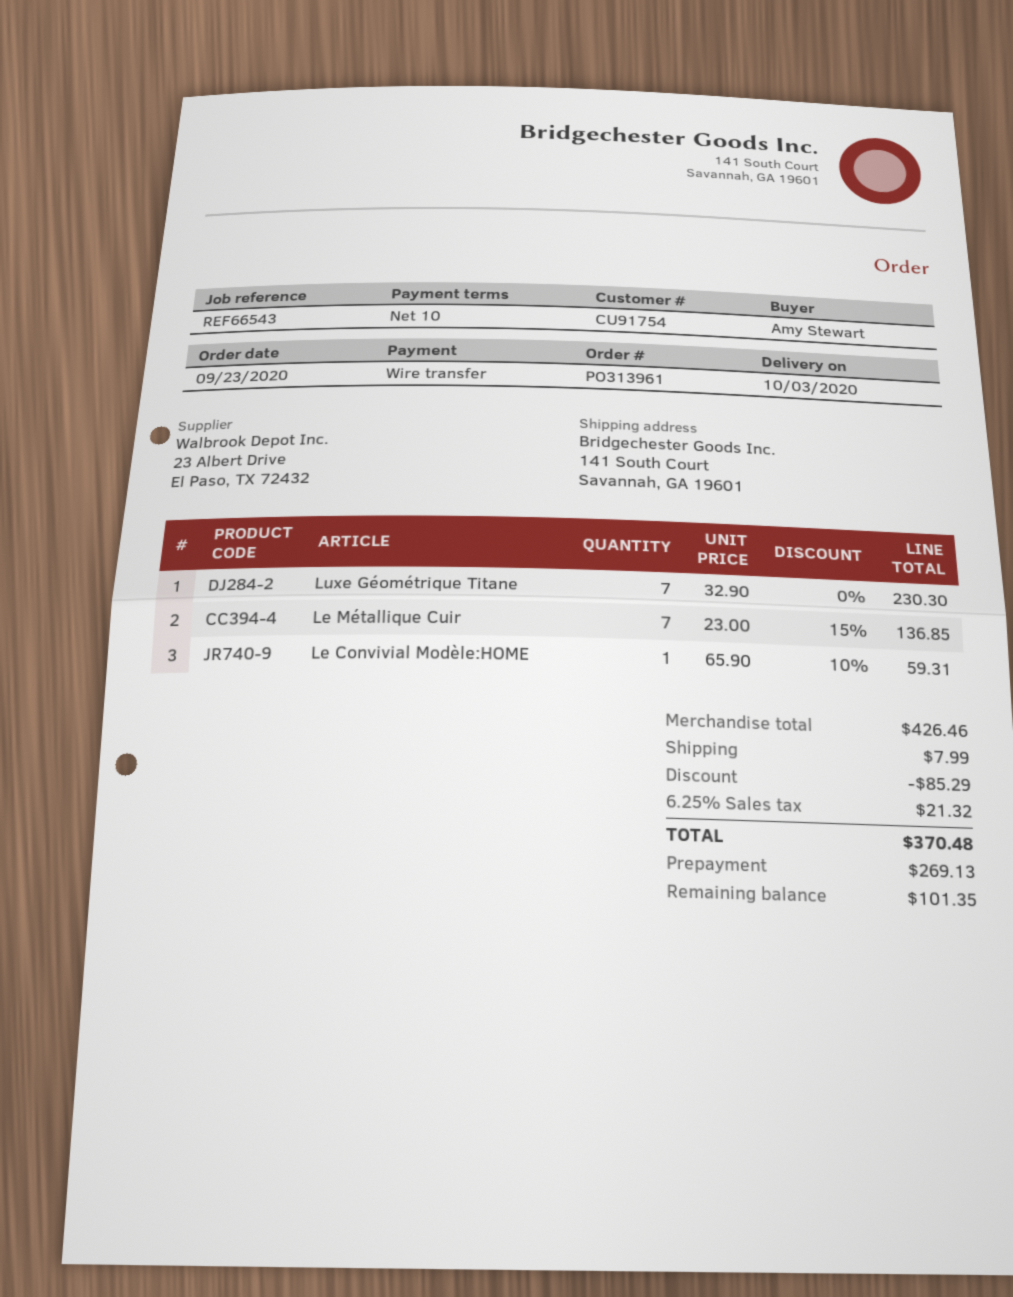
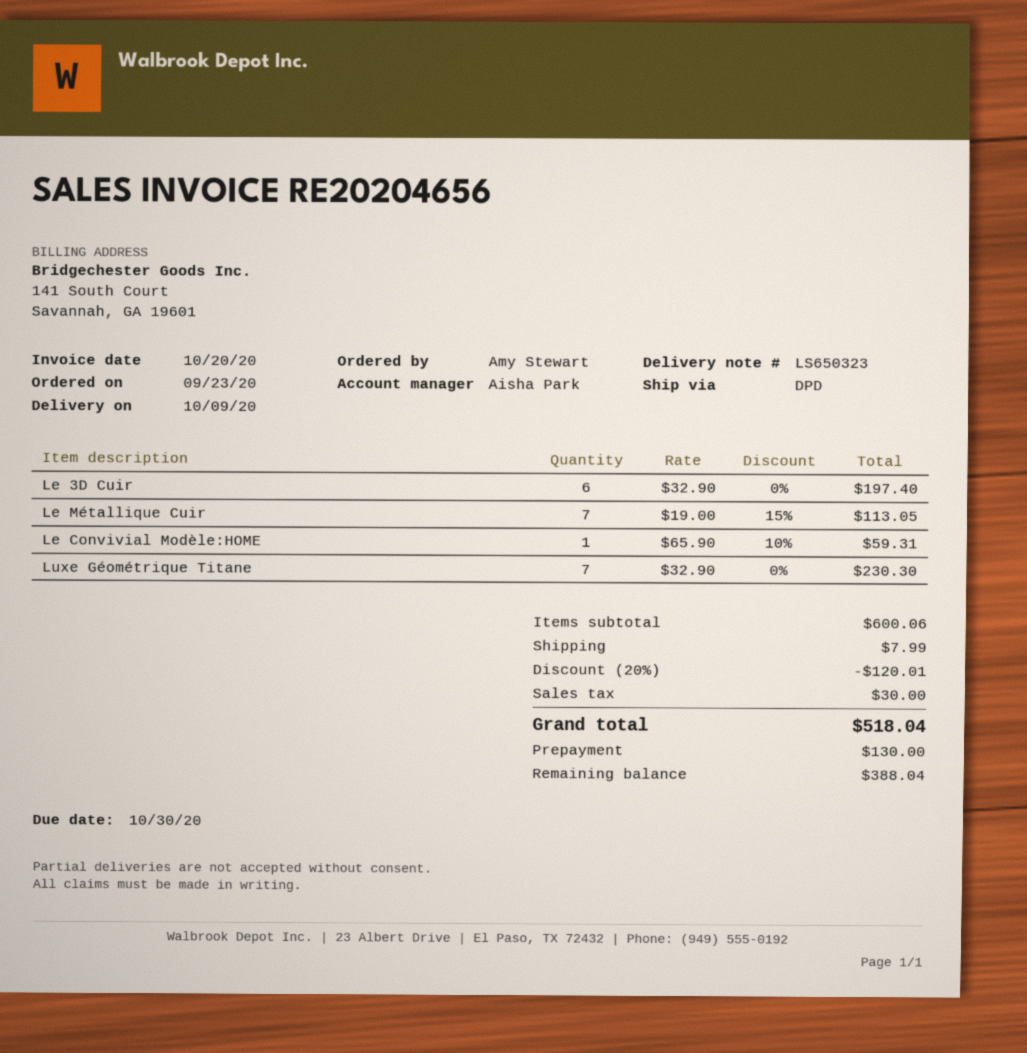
delivery date: 2020-10-03 -> 2020-10-09
Le Métallique Cuir: 7 x 23.00 - 15% = 136.85 -> 7 x 19.00 - 15% = 113.05
Le 3D Cuir: none -> 6 x 32.90 = 197.40
subtotal: 426.46 -> 600.06
discount: 85.29 -> 120.01
tax: 21.32 -> 30.00
total: 370.48 -> 518.04
deposit: 269.13 -> 130.00
balance: 101.35 -> 388.04

